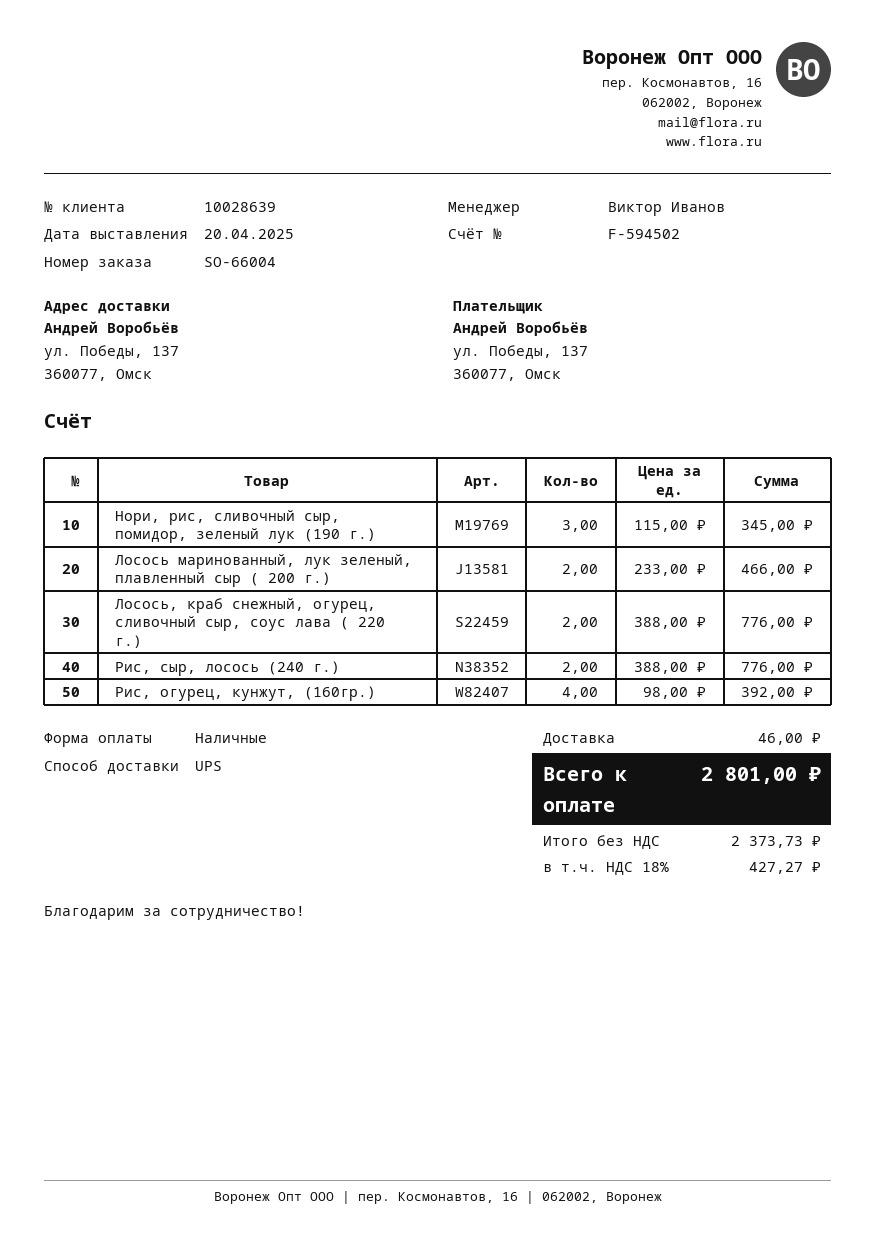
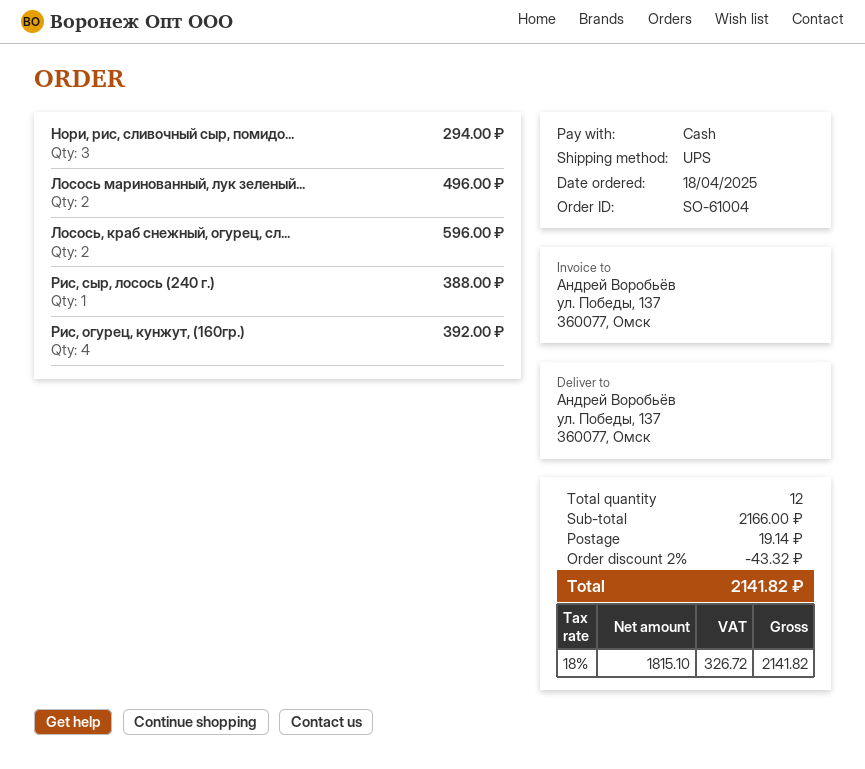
order number: SO-66004 -> SO-61004
Нори, рис, сливочный сыр, помидор, зеленый лук (190 г.): 3 for 345.00 -> 3 for 294.00
Лосось маринованный, лук зеленый, плавленный сыр ( 200 г.): 2 for 466.00 -> 2 for 496.00
Лосось, краб снежный, огурец, сливочный сыр, соус лава ( 220 г.): 2 for 776.00 -> 2 for 596.00
Рис, сыр, лосось (240 г.): 2 for 776.00 -> 1 for 388.00
discount: none -> 2% = 43.32
shipping: 46.00 -> 19.14
net: 2373.73 -> 1815.10
tax: 18% = 427.27 -> 18% = 326.72
total: 2801.00 -> 2141.82

